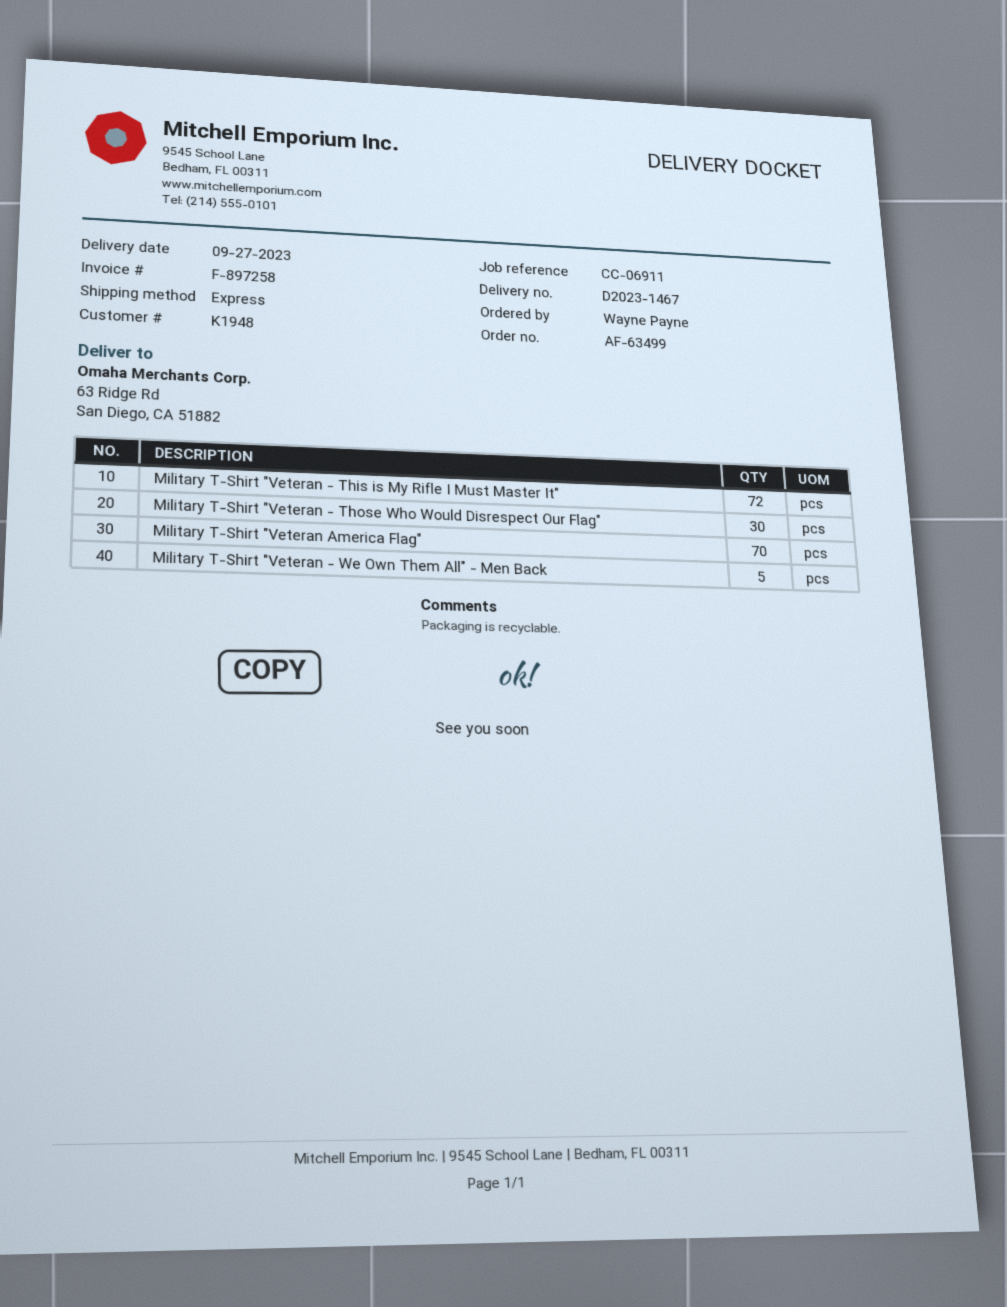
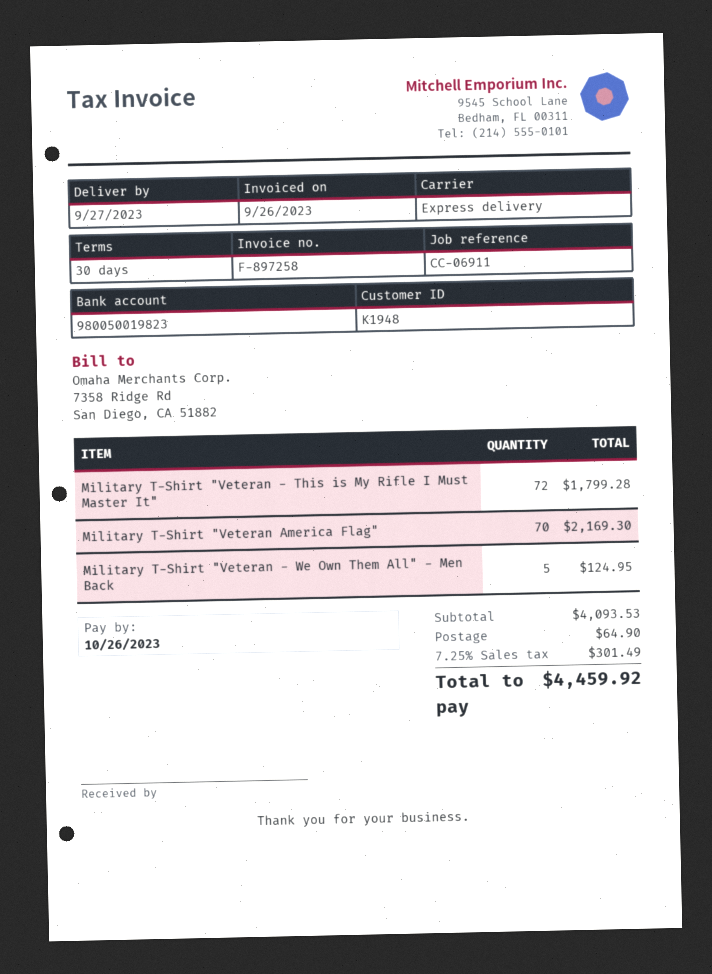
Military T-Shirt "Veteran - Those Who Would Disrespect Our Flag": 30 -> none

